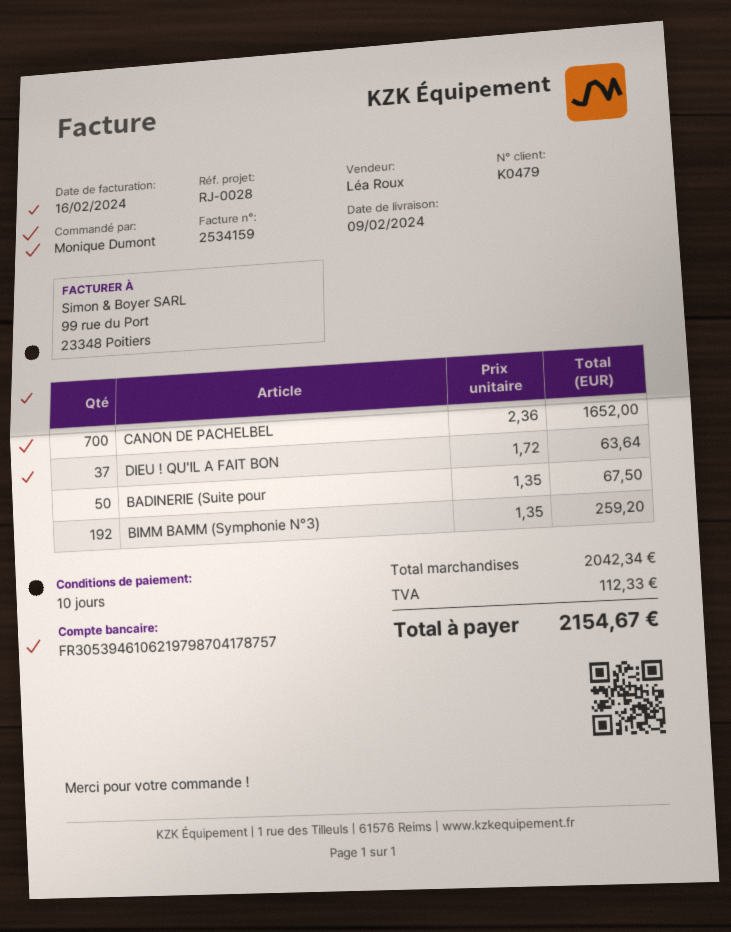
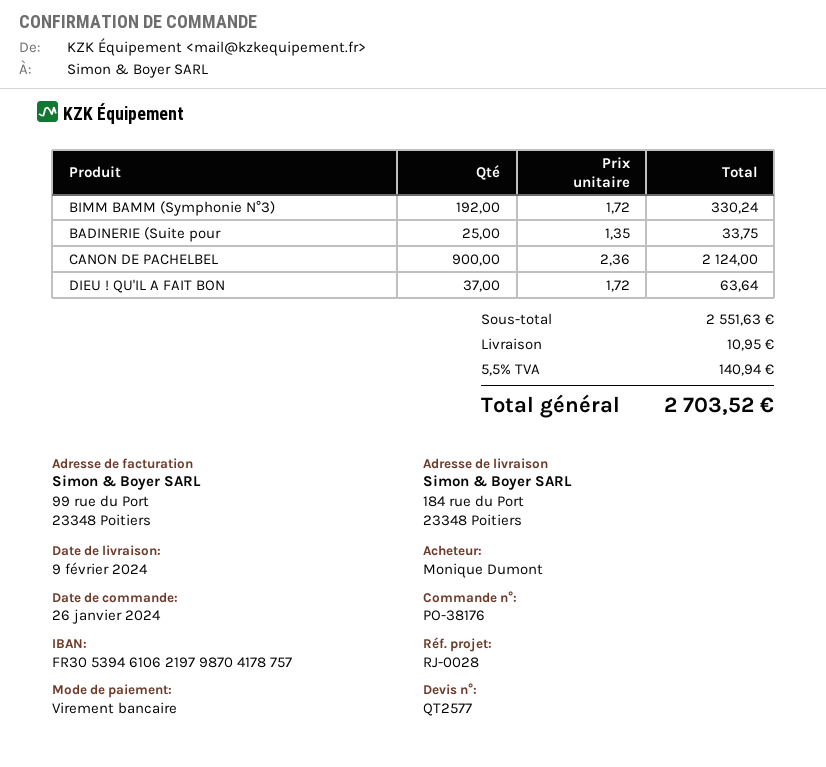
CANON DE PACHELBEL: 700 x 2.36 = 1652.00 -> 900 x 2.36 = 2124.00
BADINERIE (Suite pour: 50 x 1.35 = 67.50 -> 25 x 1.35 = 33.75
BIMM BAMM (Symphonie N°3): 192 x 1.35 = 259.20 -> 192 x 1.72 = 330.24
subtotal: 2042.34 -> 2551.63
shipping: none -> 10.95
tax: 112.33 -> 140.94
total: 2154.67 -> 2703.52

